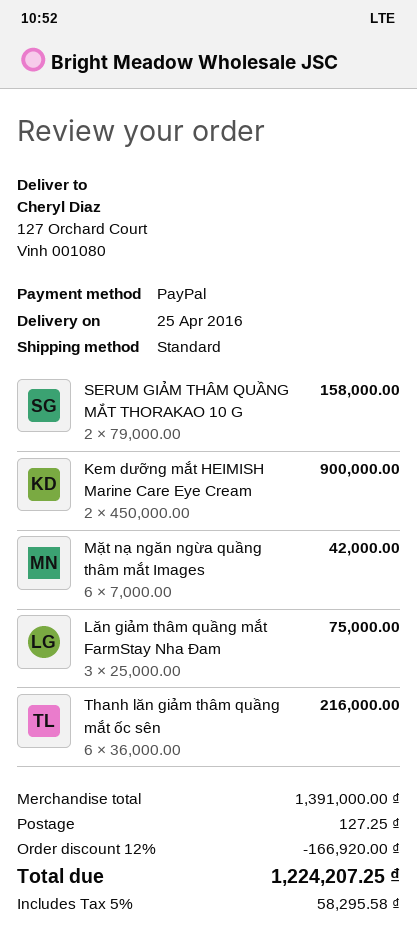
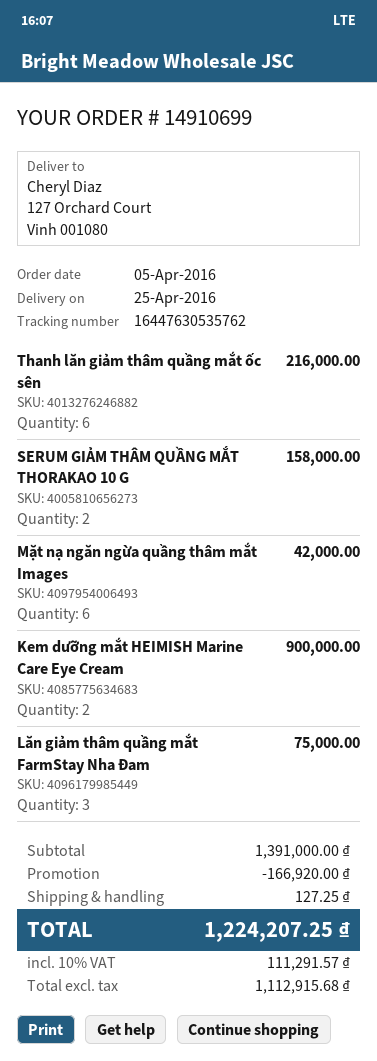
tax: 5% = 58295.58 -> 10% = 111291.57

